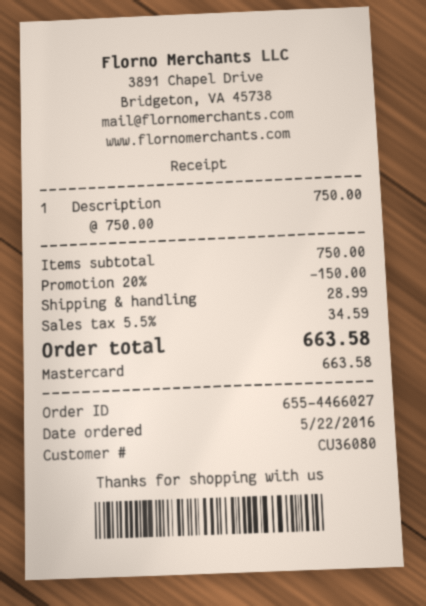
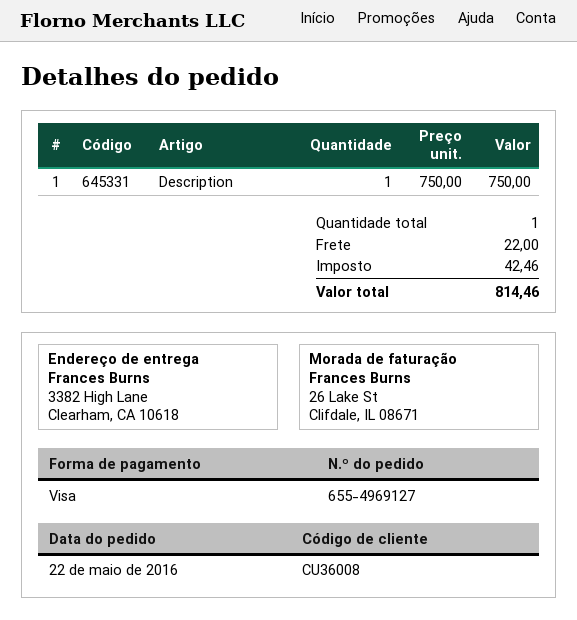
order number: 655-4466027 -> 655-4969127
customer number: CU36080 -> CU36008
payment method: Mastercard -> Visa
discount: 20% = 150.00 -> none
shipping: 28.99 -> 22.00
tax: 34.59 -> 42.46
total: 663.58 -> 814.46

